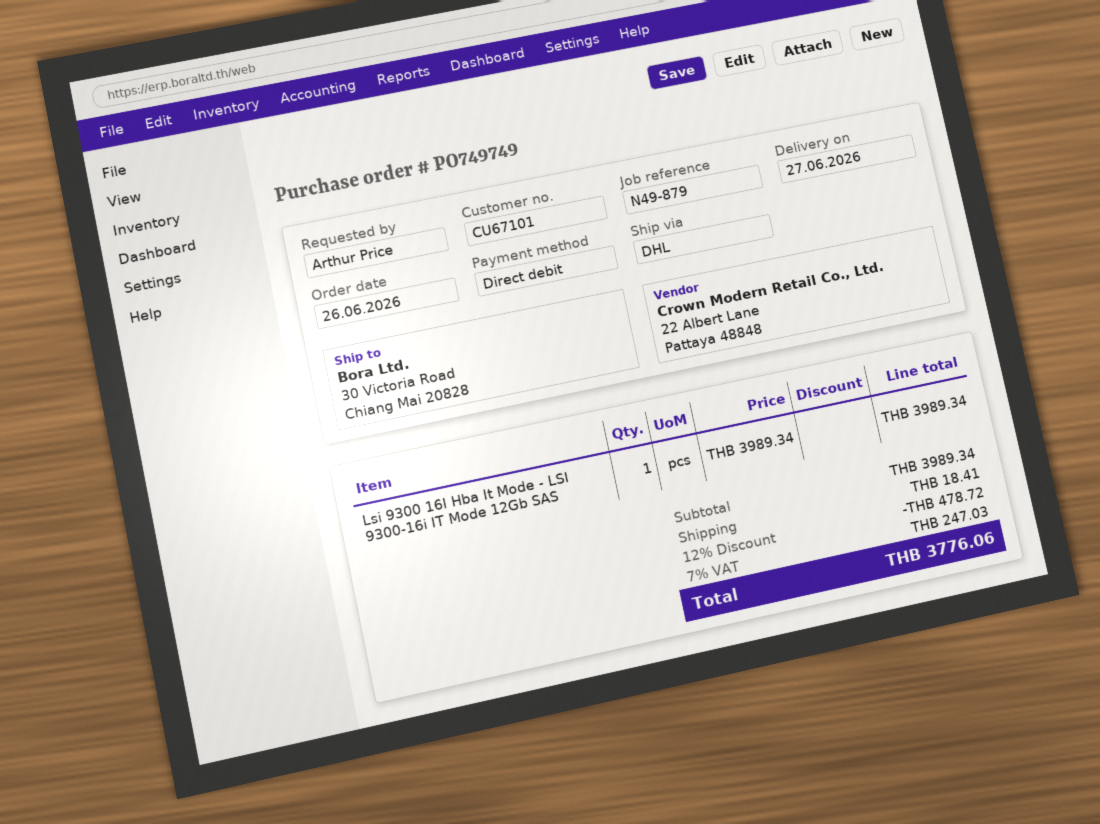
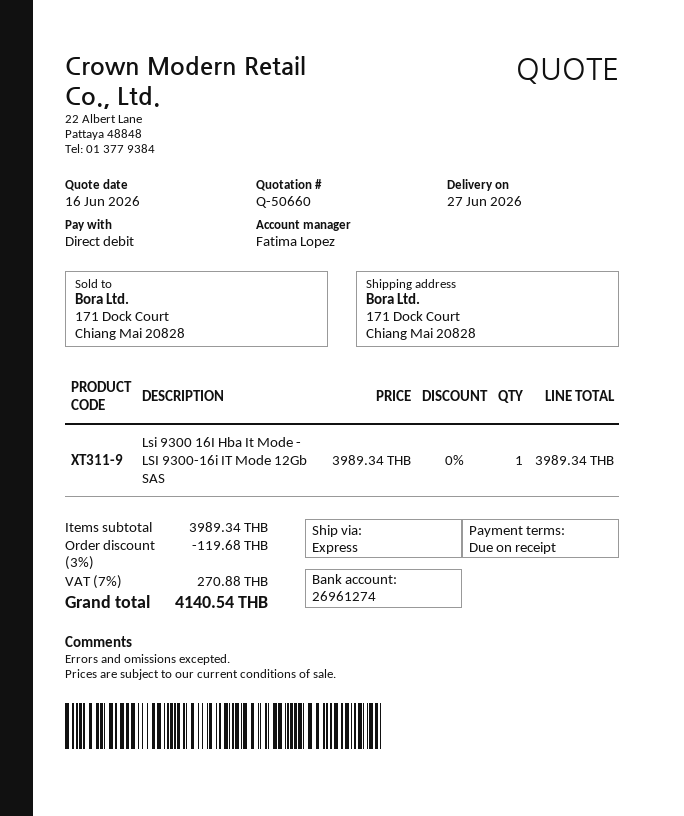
shipping method: DHL -> express
ship to: 30 Victoria Road, Chiang Mai 20828 -> 171 Dock Court, Chiang Mai 20828
discount: 12% = 478.72 -> 3% = 119.68
shipping: 18.41 -> none
tax: 7% = 247.03 -> 7% = 270.88
total: 3776.06 -> 4140.54

